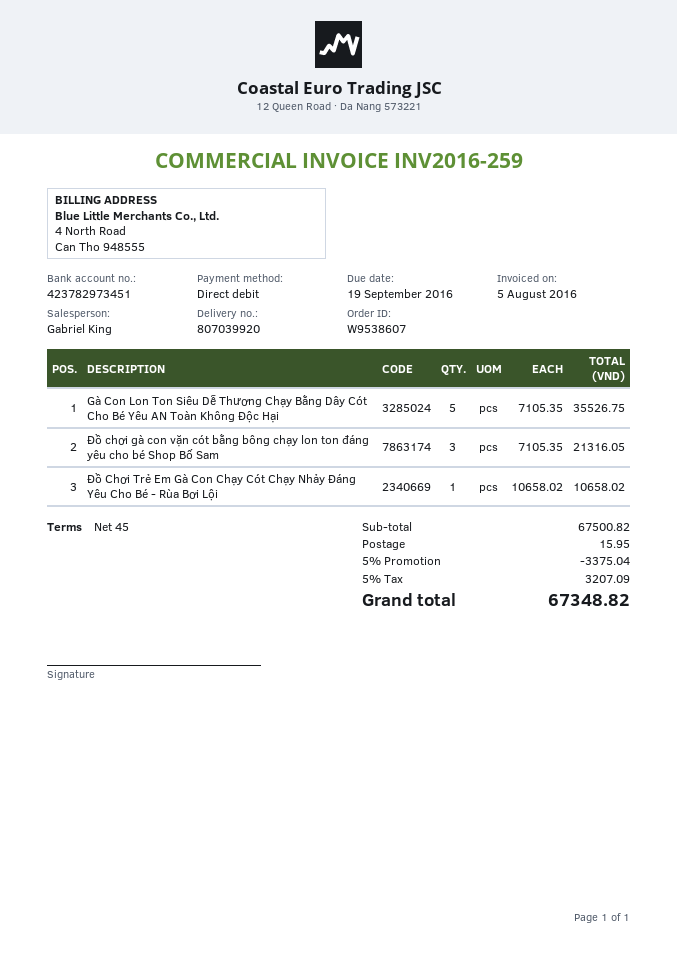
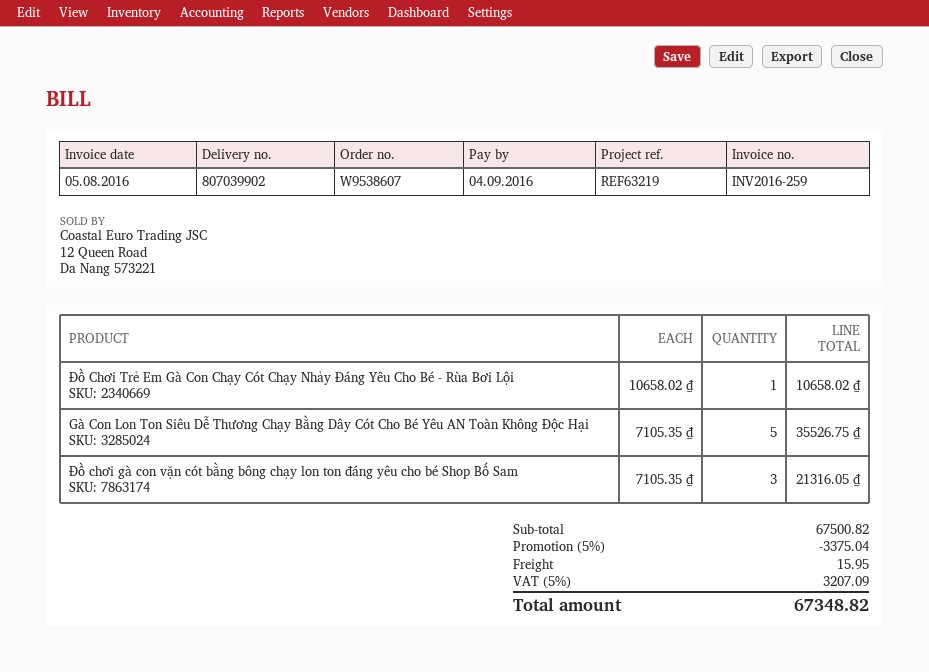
delivery note number: 807039920 -> 807039902
due date: 2016-09-19 -> 2016-09-04

